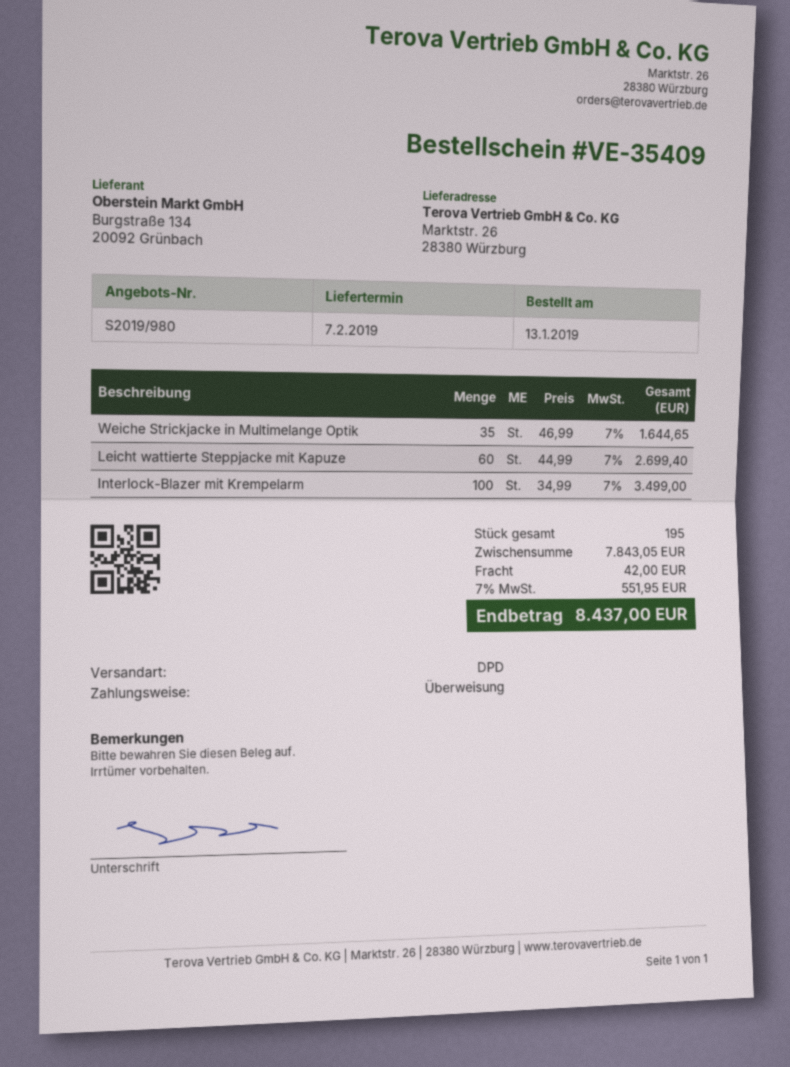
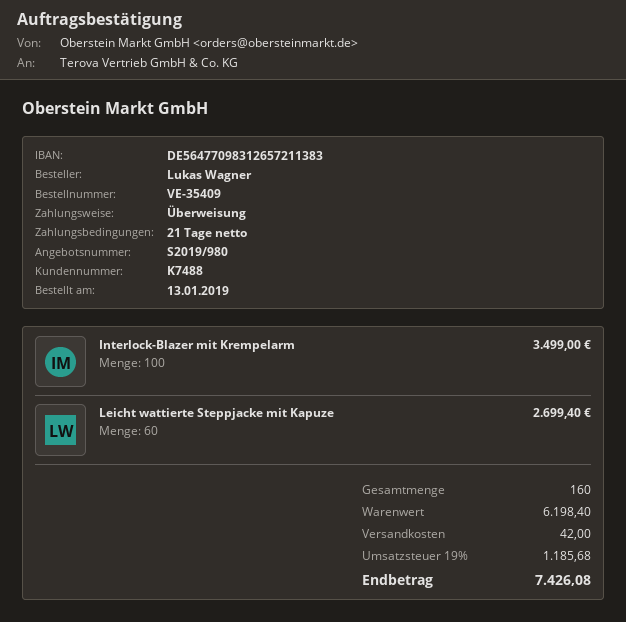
Weiche Strickjacke in Multimelange Optik: 35 for 1644.65 -> none
total quantity: 195 -> 160
subtotal: 7843.05 -> 6198.40
tax: 7% = 551.95 -> 19% = 1185.68
total: 8437.00 -> 7426.08

